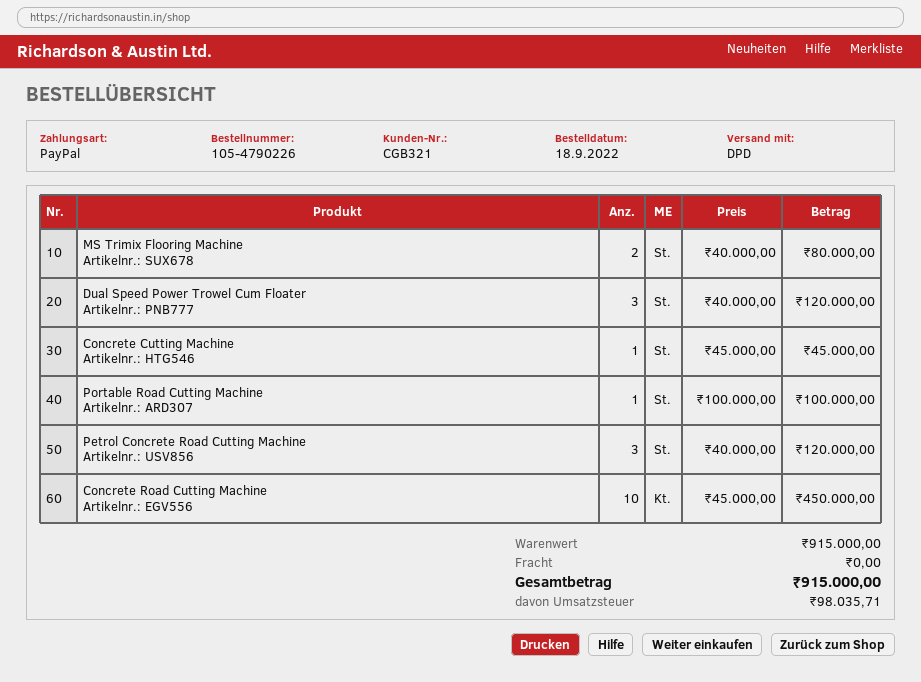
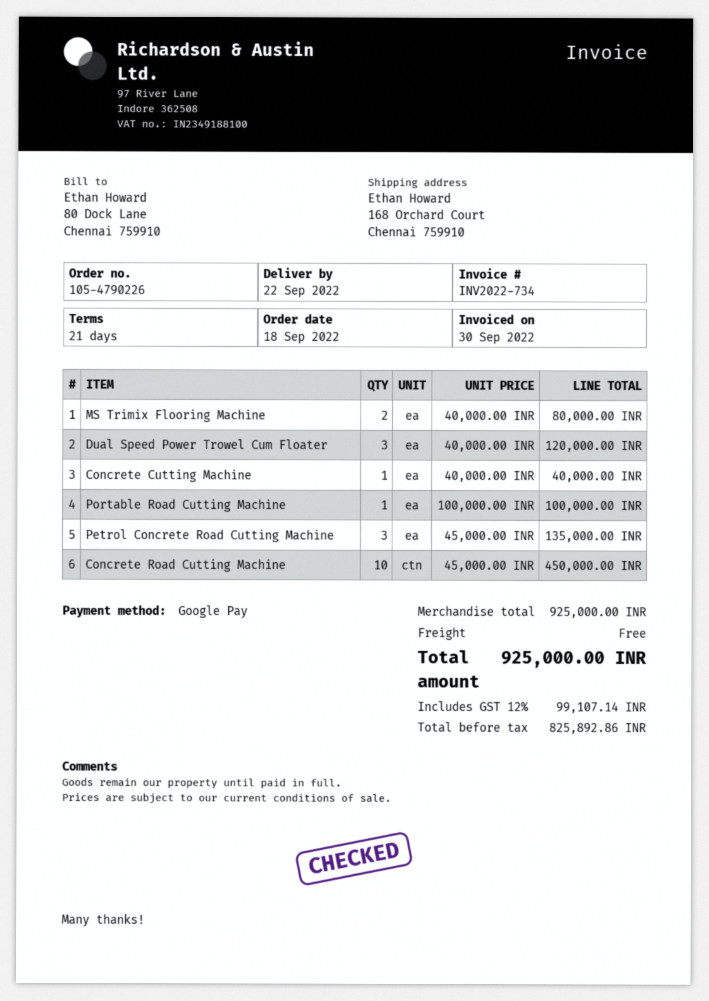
payment method: PayPal -> Google Pay
Concrete Cutting Machine: 1 x 45000.00 = 45000.00 -> 1 x 40000.00 = 40000.00
Petrol Concrete Road Cutting Machine: 3 x 40000.00 = 120000.00 -> 3 x 45000.00 = 135000.00
subtotal: 915000.00 -> 925000.00
tax: 98035.71 -> 99107.14
total: 915000.00 -> 925000.00

